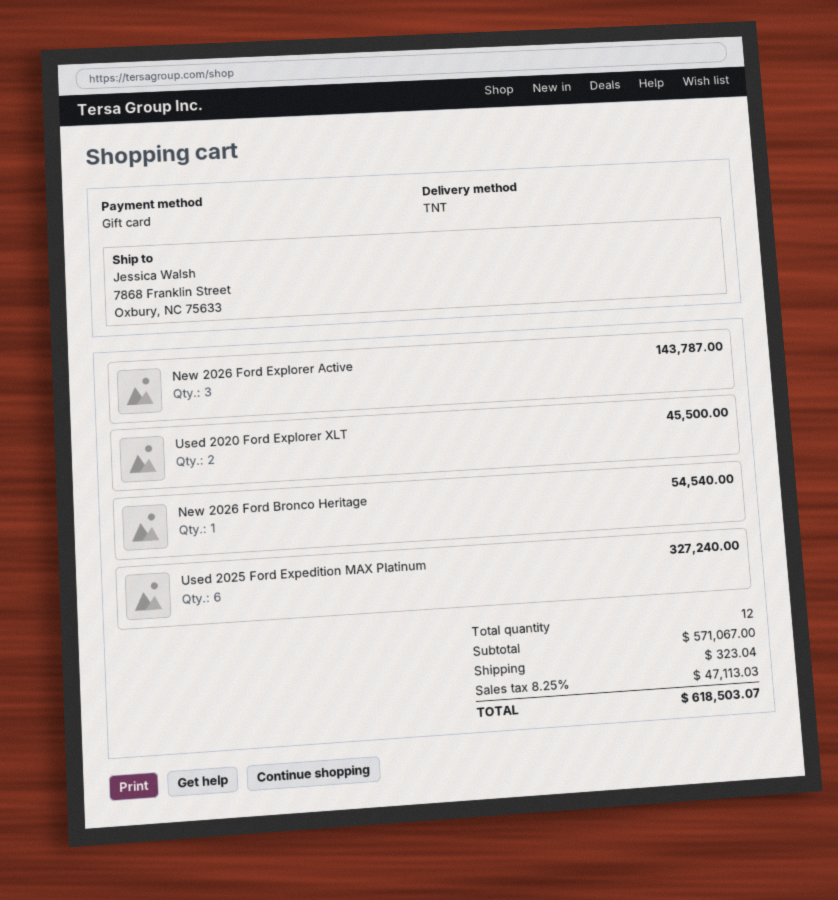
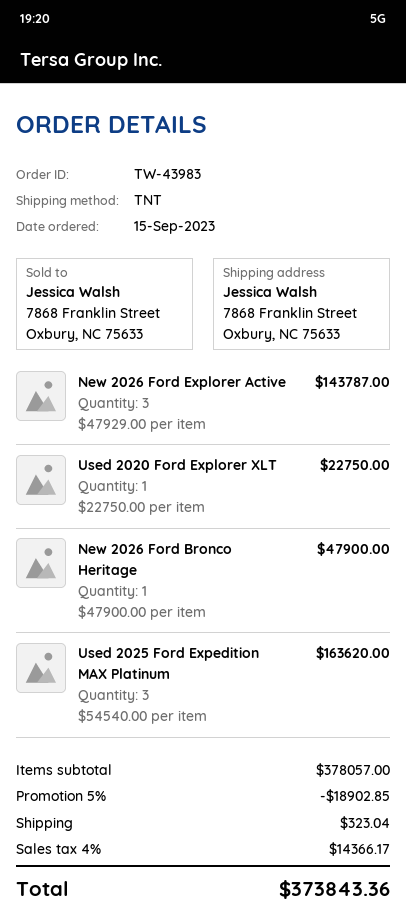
Used 2020 Ford Explorer XLT: 2 for 45500.00 -> 1 for 22750.00
New 2026 Ford Bronco Heritage: 1 for 54540.00 -> 1 for 47900.00
Used 2025 Ford Expedition MAX Platinum: 6 for 327240.00 -> 3 for 163620.00
subtotal: 571067.00 -> 378057.00
discount: none -> 5% = 18902.85
tax: 8.25% = 47113.03 -> 4% = 14366.17
total: 618503.07 -> 373843.36

